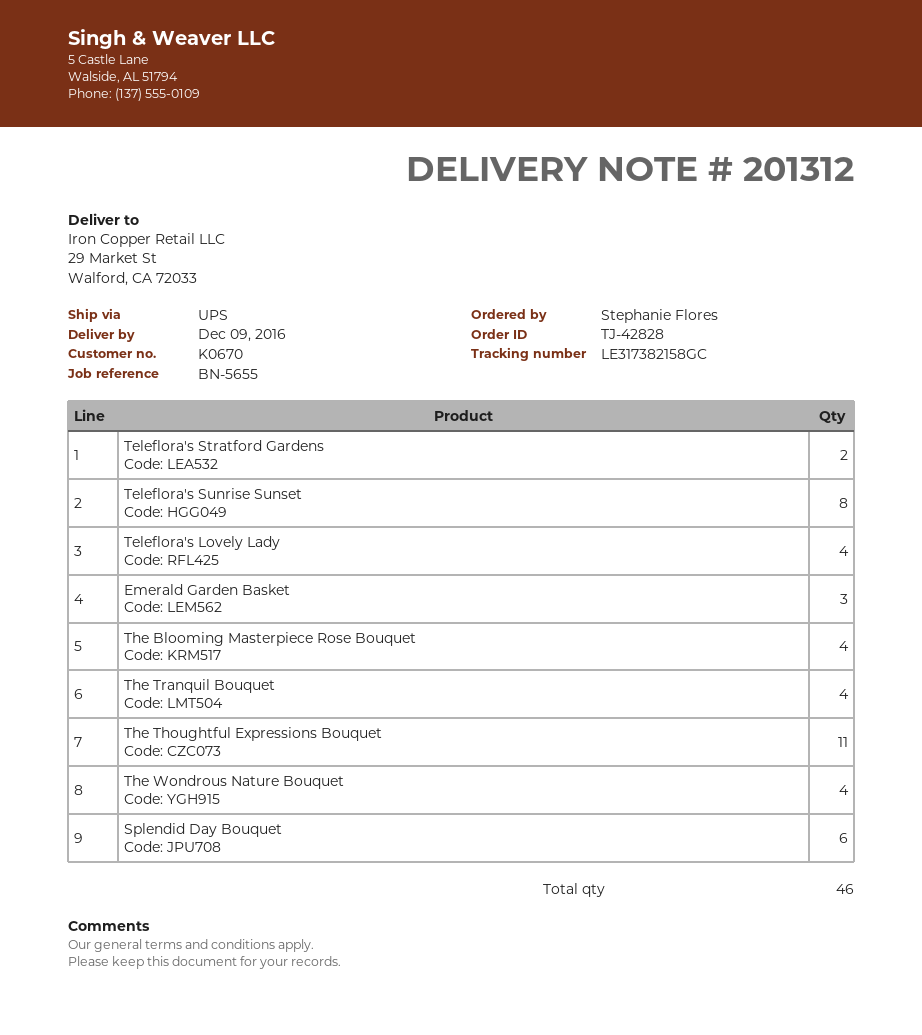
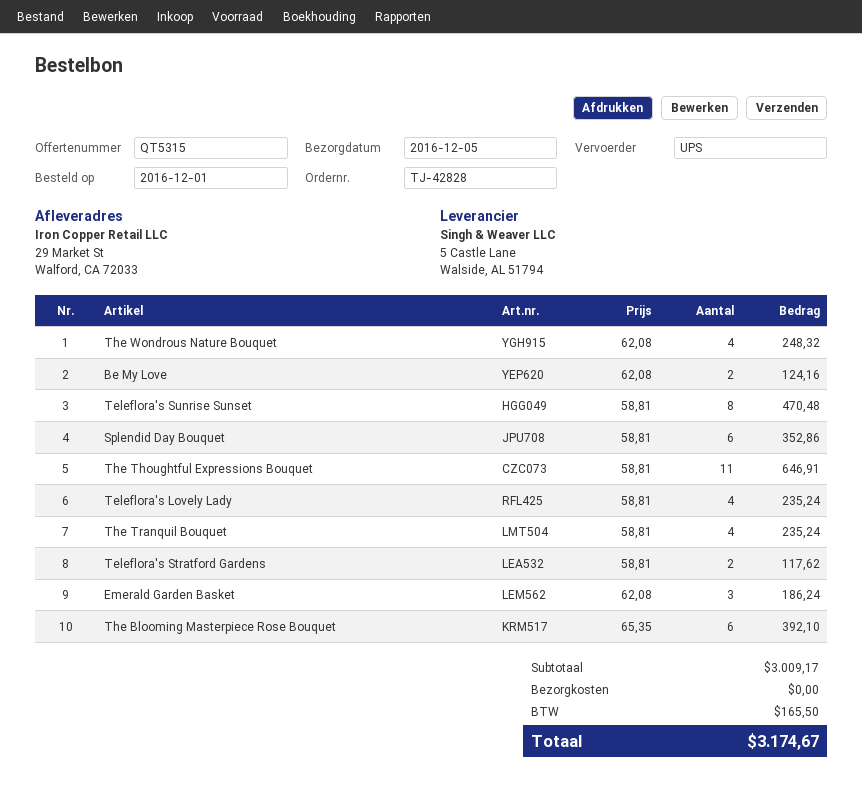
delivery date: 2016-12-09 -> 2016-12-05
The Blooming Masterpiece Rose Bouquet: 4 -> 6
Be My Love: none -> 2

